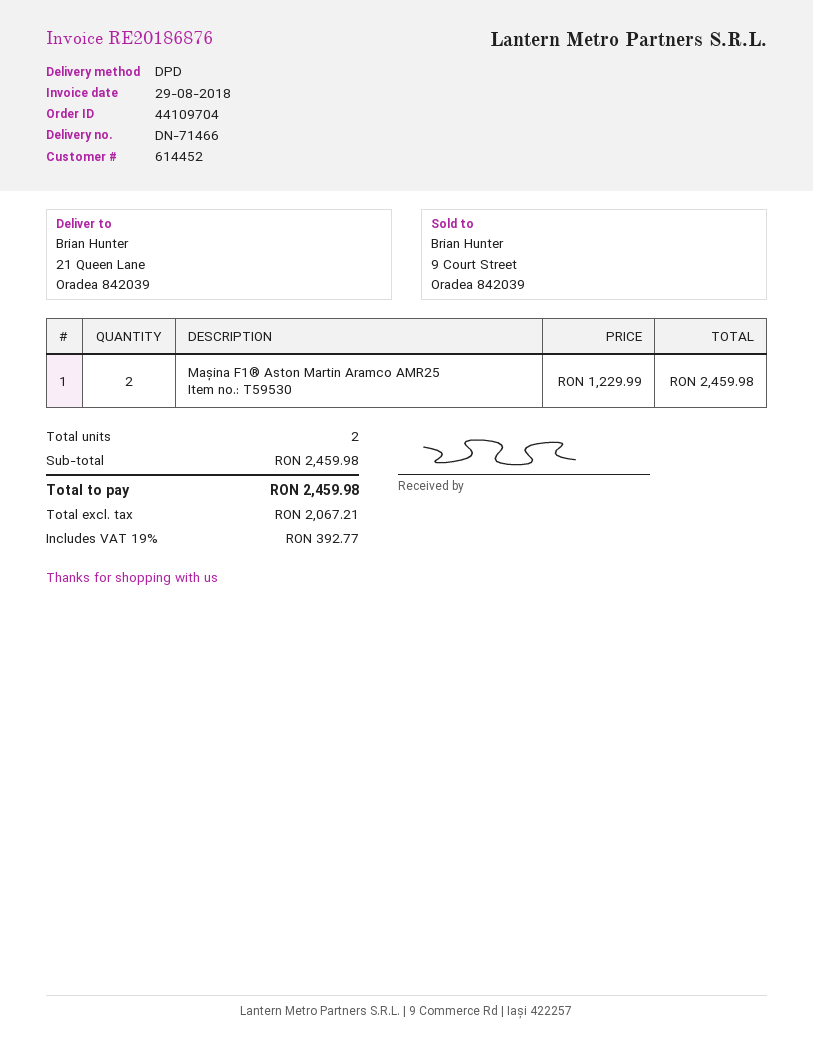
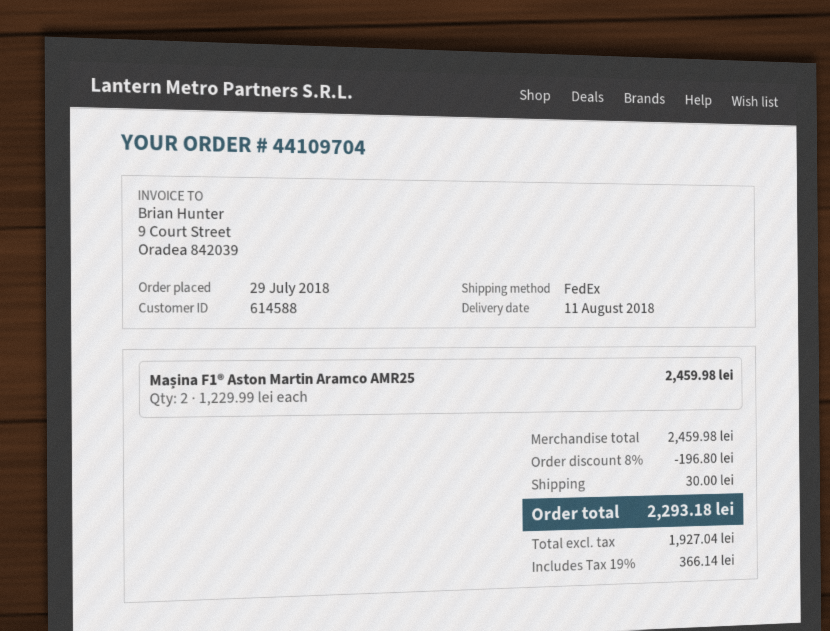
customer number: 614452 -> 614588
shipping method: DPD -> FedEx
discount: none -> 8% = 196.80
shipping: none -> 30.00
net: 2067.21 -> 1927.04
tax: 19% = 392.77 -> 19% = 366.14
total: 2459.98 -> 2293.18

